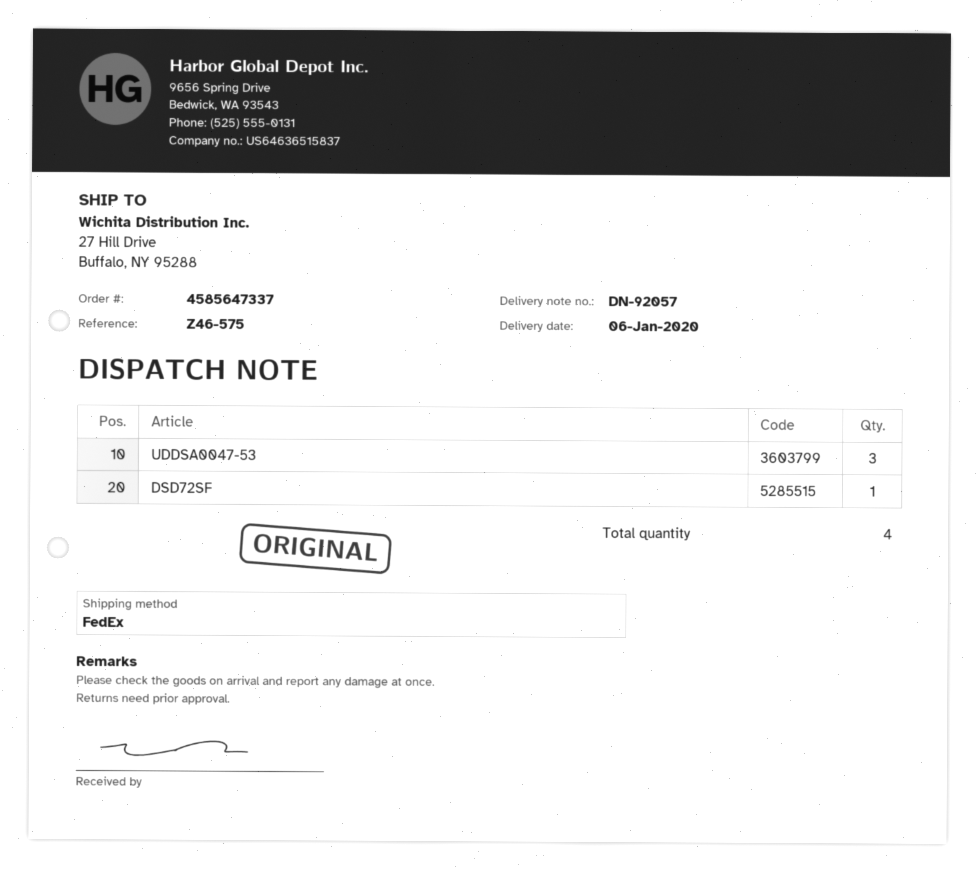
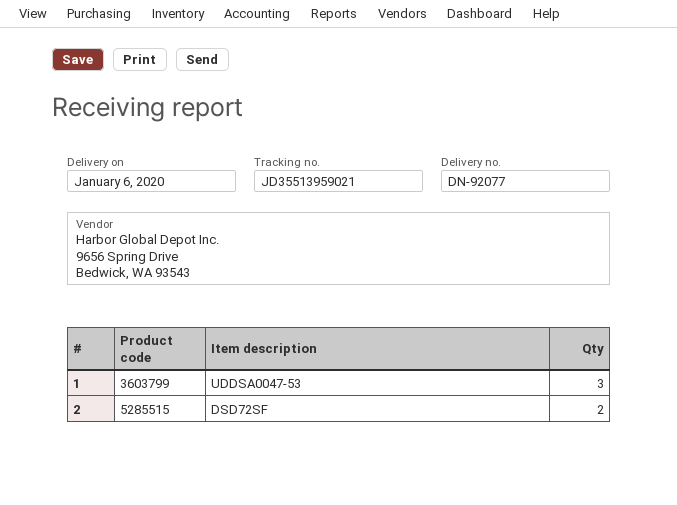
delivery note number: DN-92057 -> DN-92077
DSD72SF: 1 -> 2

